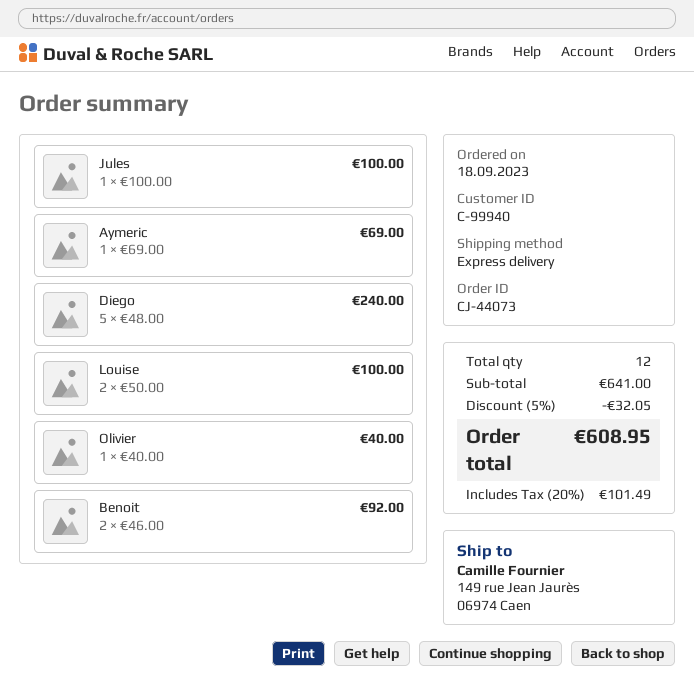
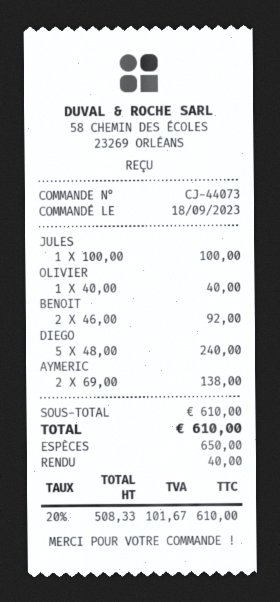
Aymeric: 1 x 69.00 = 69.00 -> 2 x 69.00 = 138.00
Louise: 2 x 50.00 = 100.00 -> none
subtotal: 641.00 -> 610.00
discount: 5% = 32.05 -> none
tax: 20% = 101.49 -> 20% = 101.67
total: 608.95 -> 610.00

